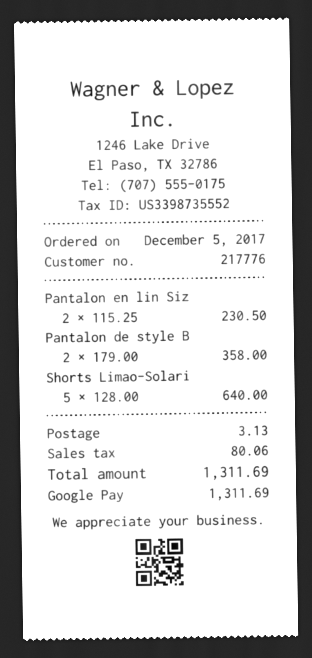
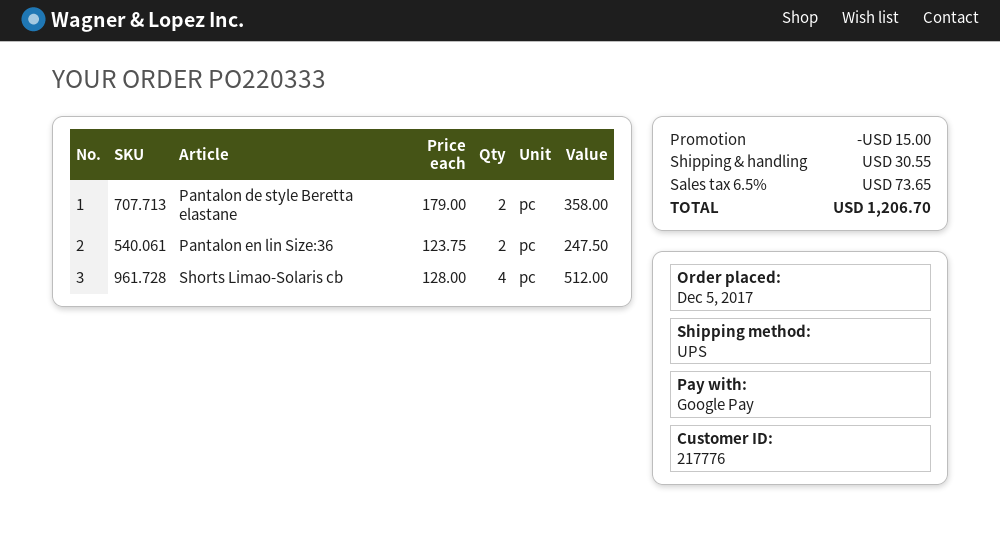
Pantalon en lin Siz: 2 x 115.25 = 230.50 -> 2 x 123.75 = 247.50
Shorts Limao-Solari: 5 x 128.00 = 640.00 -> 4 x 128.00 = 512.00
discount: none -> 15.00
shipping: 3.13 -> 30.55
tax: 80.06 -> 73.65
total: 1311.69 -> 1206.70

